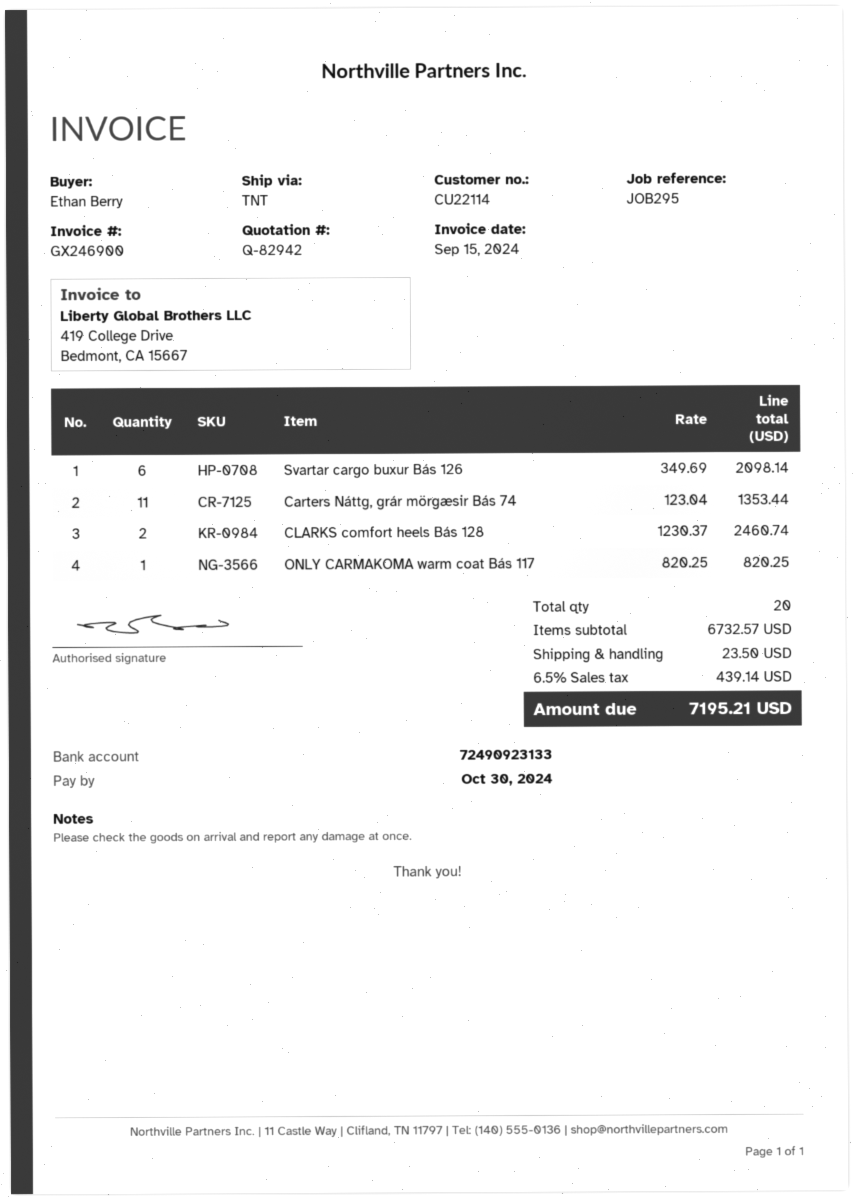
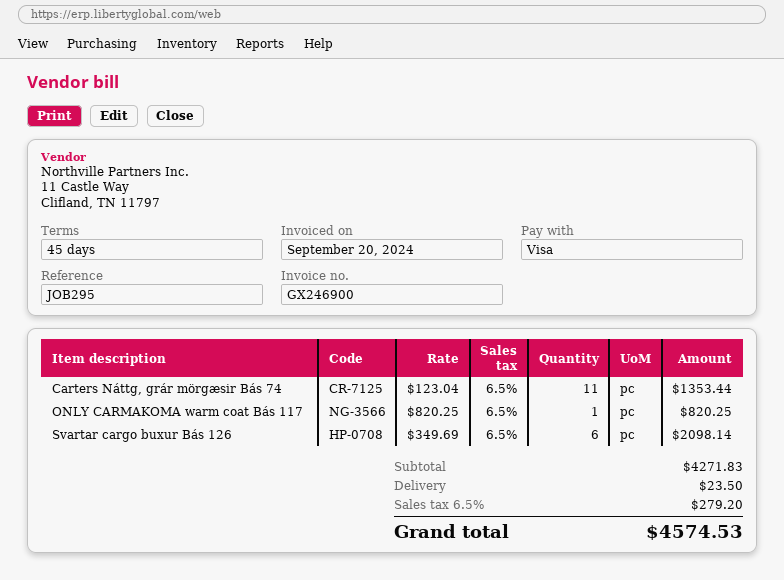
invoice date: 2024-09-15 -> 2024-09-20
CLARKS comfort heels Bás 128: 2 x 1230.37 = 2460.74 -> none
subtotal: 6732.57 -> 4271.83
tax: 6.5% = 439.14 -> 6.5% = 279.20
total: 7195.21 -> 4574.53

